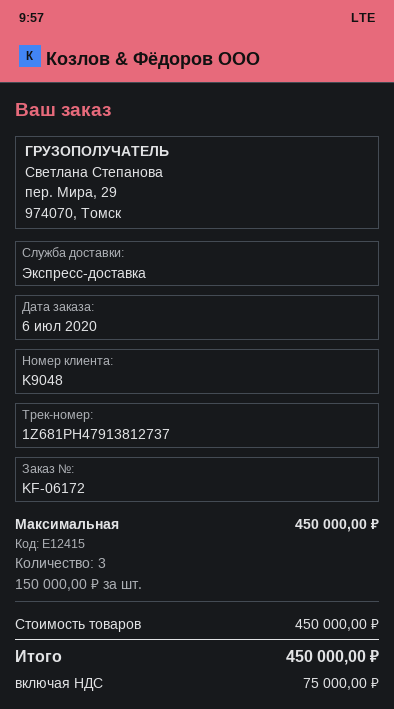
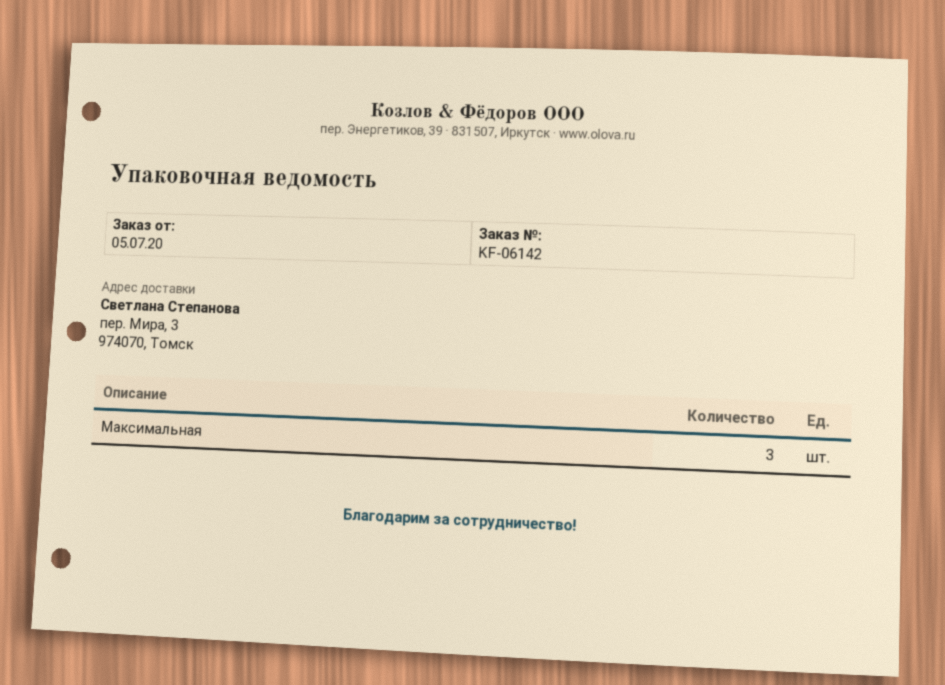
order number: KF-06172 -> KF-06142
order date: 2020-07-06 -> 2020-07-05
ship to: пер. Мира, 29, 974070, Томск -> пер. Мира, 3, 974070, Томск

